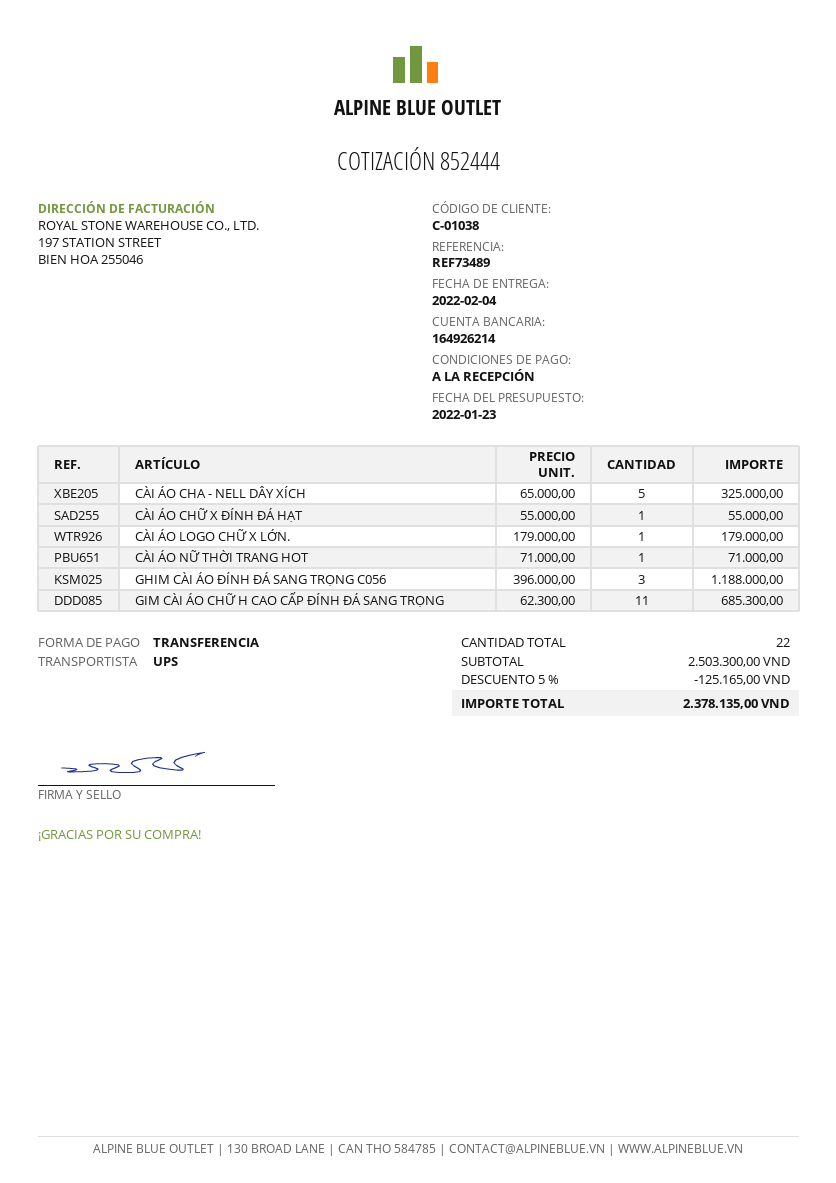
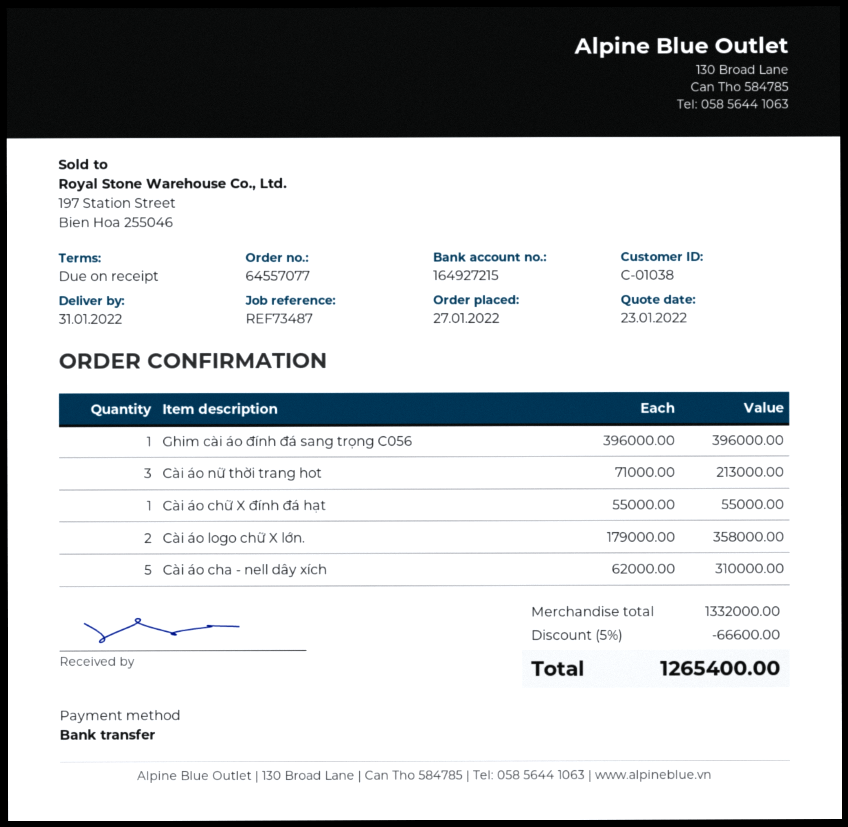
delivery date: 2022-02-04 -> 2022-01-31
reference: REF73489 -> REF73487
bank account: 164926214 -> 164927215
CÀI ÁO CHA - NELL DÂY XÍCH: 5 x 65000.00 = 325000.00 -> 5 x 62000.00 = 310000.00
CÀI ÁO LOGO CHỮ X LỚN.: 1 x 179000.00 = 179000.00 -> 2 x 179000.00 = 358000.00
CÀI ÁO NỮ THỜI TRANG HOT: 1 x 71000.00 = 71000.00 -> 3 x 71000.00 = 213000.00
GHIM CÀI ÁO ĐÍNH ĐÁ SANG TRỌNG C056: 3 x 396000.00 = 1188000.00 -> 1 x 396000.00 = 396000.00
GIM CÀI ÁO CHỮ H CAO CẤP ĐÍNH ĐÁ SANG TRỌNG: 11 x 62300.00 = 685300.00 -> none
subtotal: 2503300.00 -> 1332000.00
discount: 5% = 125165.00 -> 5% = 66600.00
total: 2378135.00 -> 1265400.00

